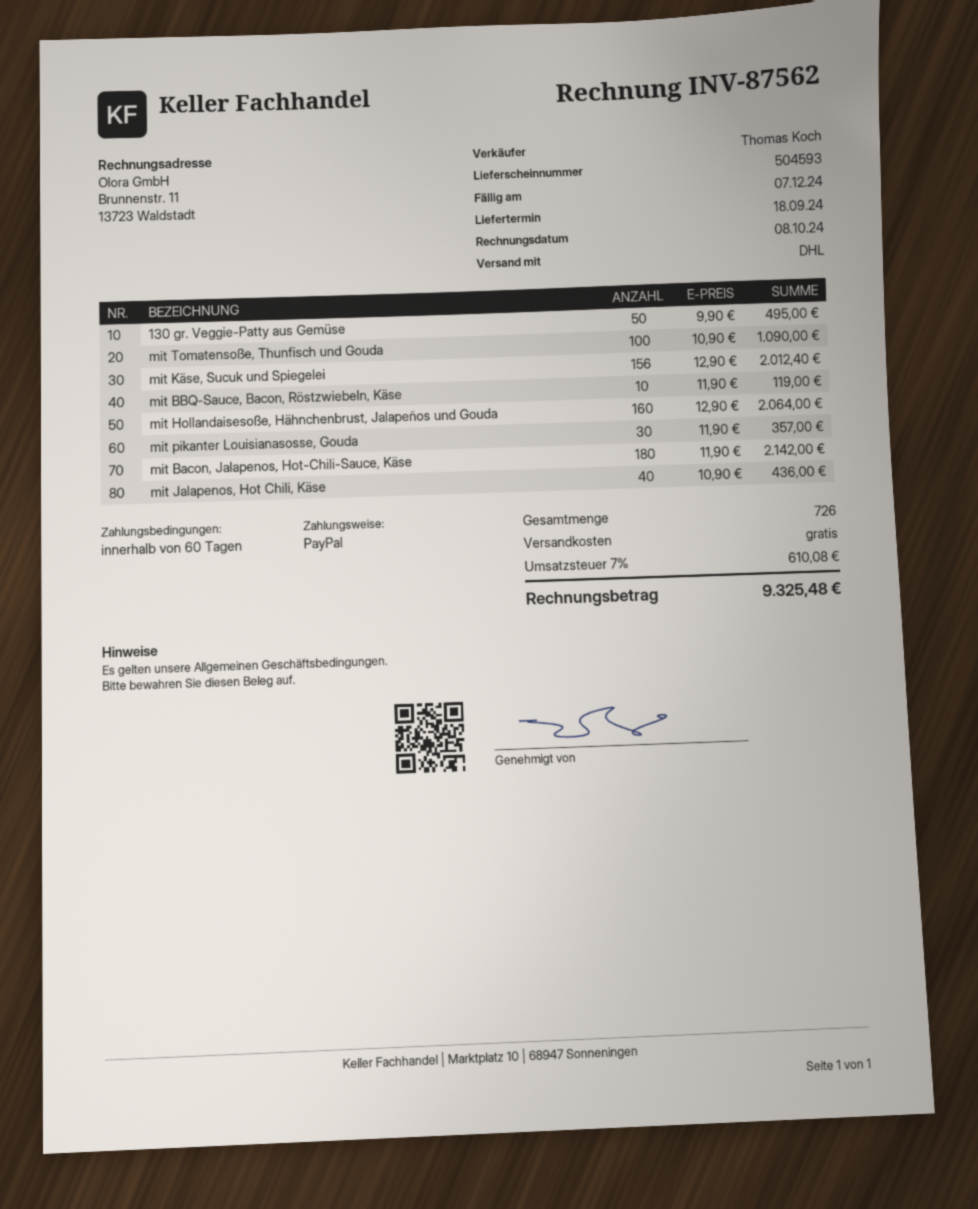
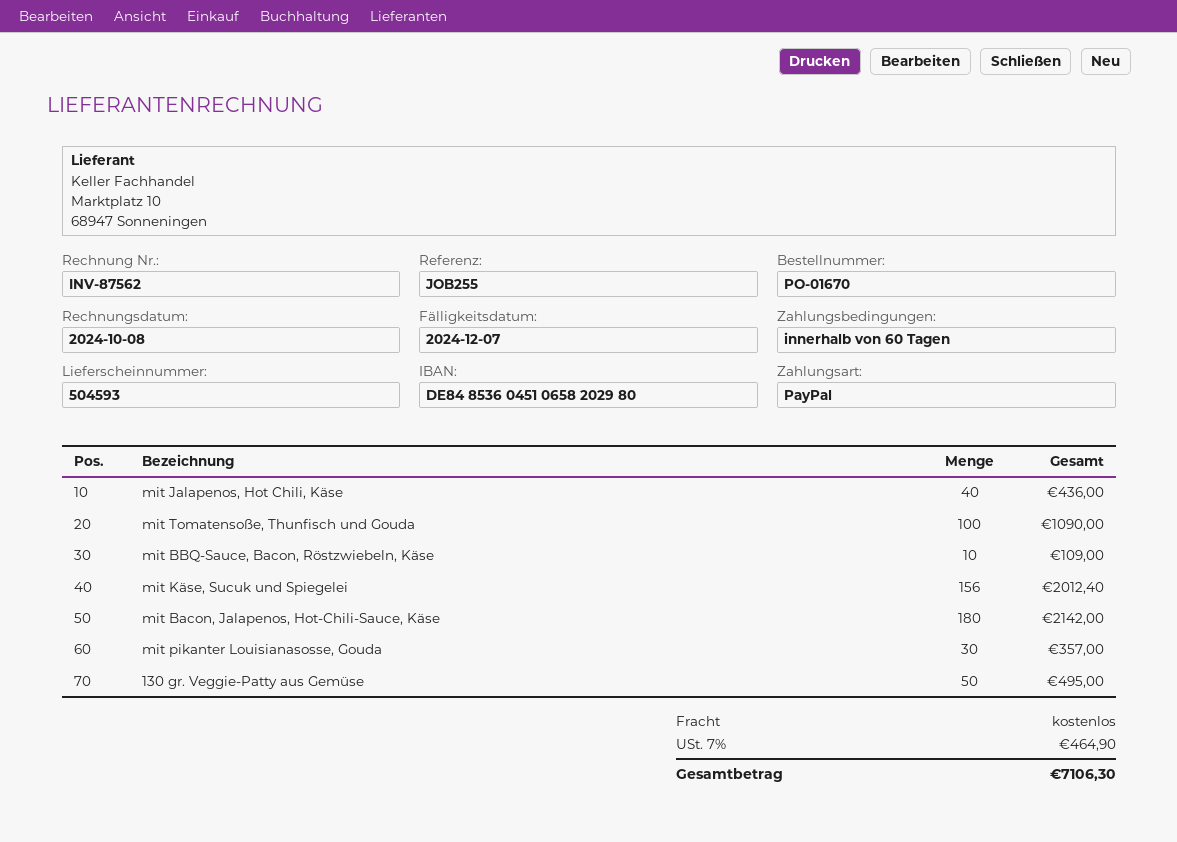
mit BBQ-Sauce, Bacon, Röstzwiebeln, Käse: 10 for 119.00 -> 10 for 109.00
mit Hollandaisesoße, Hähnchenbrust, Jalapeños und Gouda: 160 for 2064.00 -> none
tax: 7% = 610.08 -> 7% = 464.90
total: 9325.48 -> 7106.30

